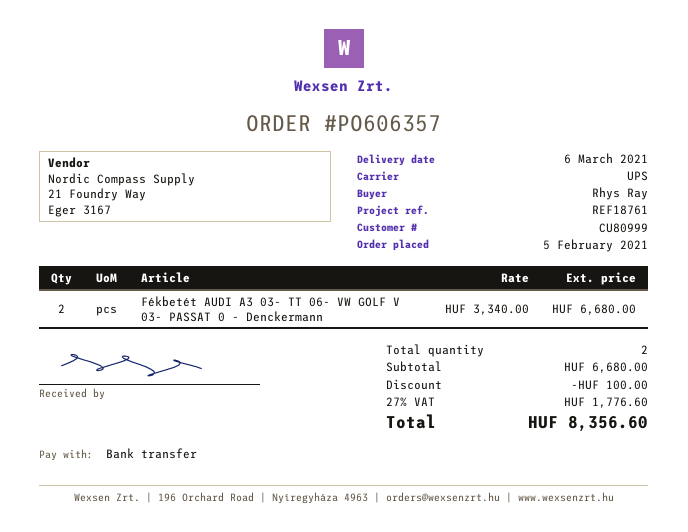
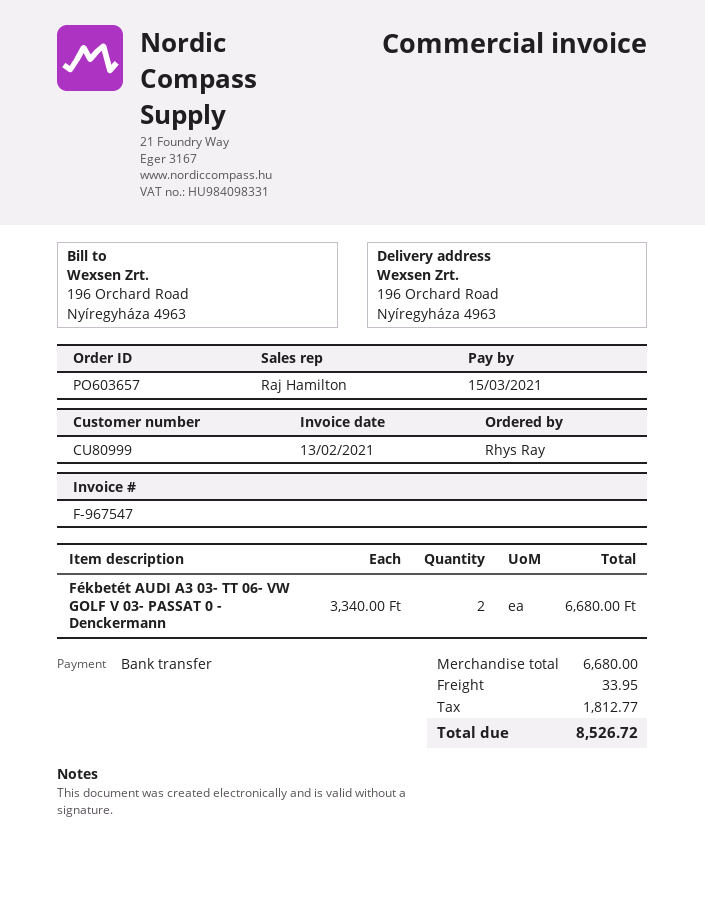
order number: PO606357 -> PO603657
discount: 100.00 -> none
shipping: none -> 33.95
tax: 1776.60 -> 1812.77
total: 8356.60 -> 8526.72

